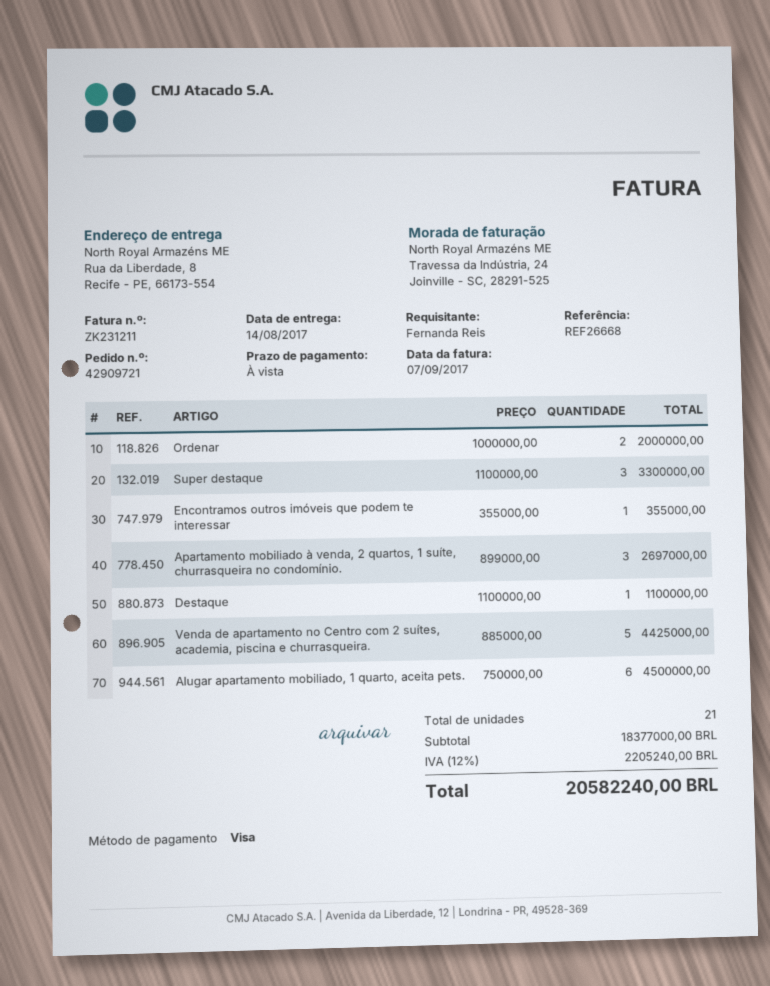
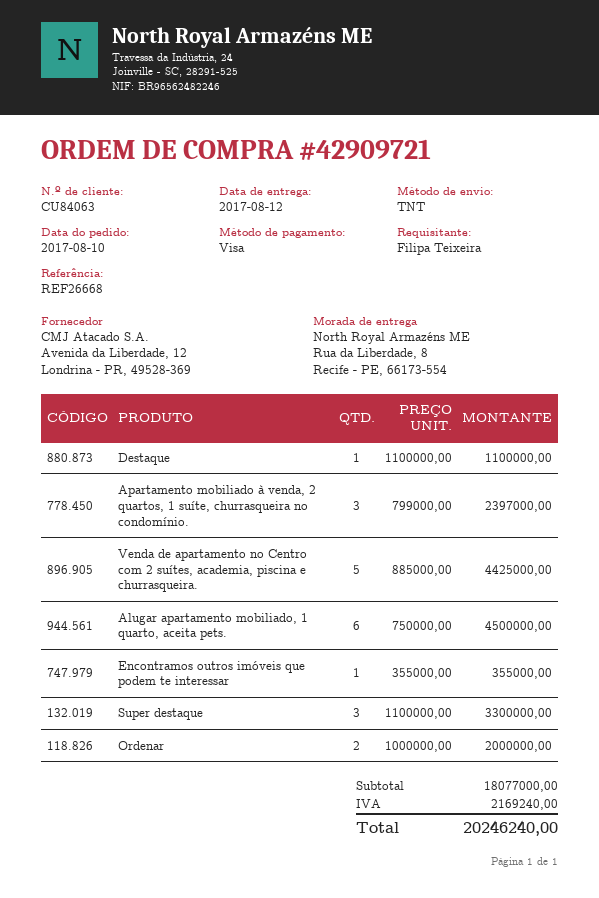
delivery date: 2017-08-14 -> 2017-08-12
ordered by: Fernanda Reis -> Filipa Teixeira
Apartamento mobiliado à venda, 2 quartos, 1 suíte, churrasqueira no condomínio.: 3 x 899000.00 = 2697000.00 -> 3 x 799000.00 = 2397000.00
subtotal: 18377000.00 -> 18077000.00
tax: 2205240.00 -> 2169240.00
total: 20582240.00 -> 20246240.00

